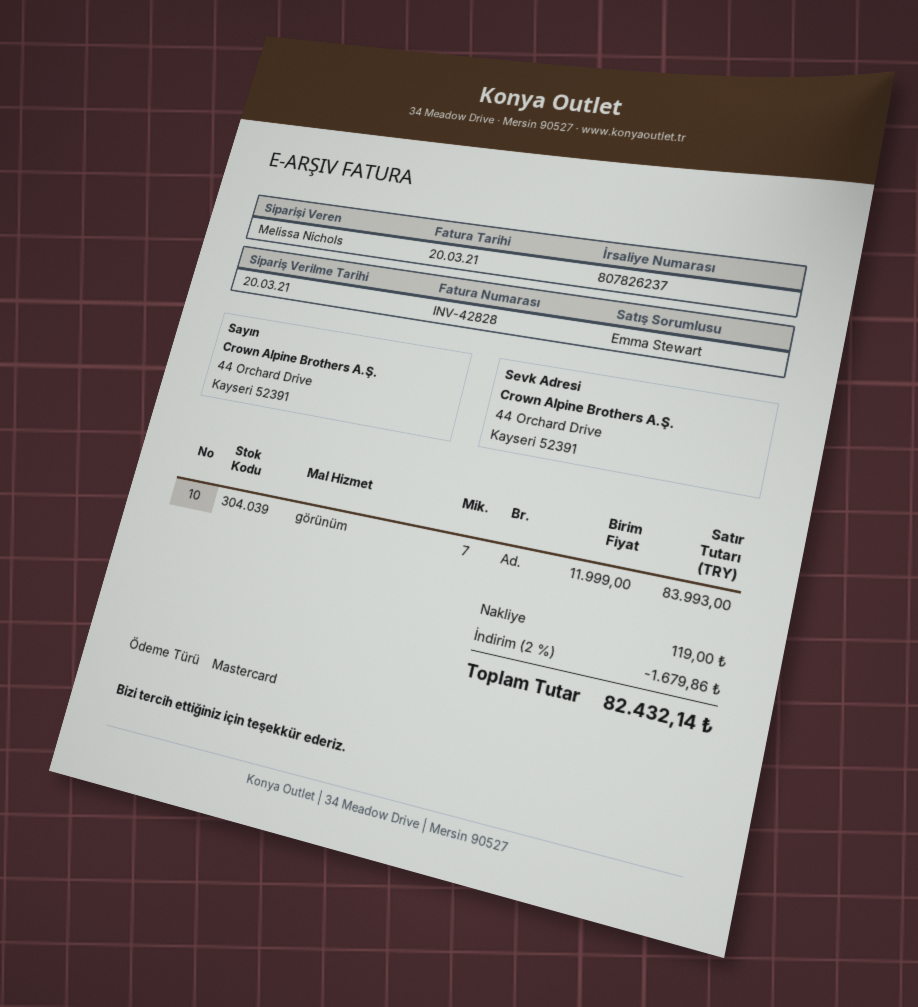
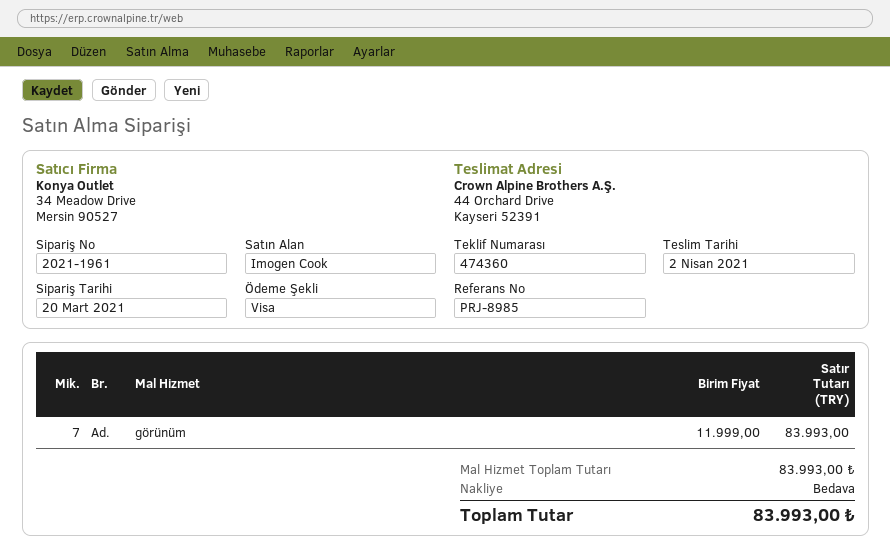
ordered by: Melissa Nichols -> Imogen Cook
payment method: Mastercard -> Visa
discount: 2% = 1679.86 -> none
shipping: 119.00 -> 0.00
total: 82432.14 -> 83993.00

